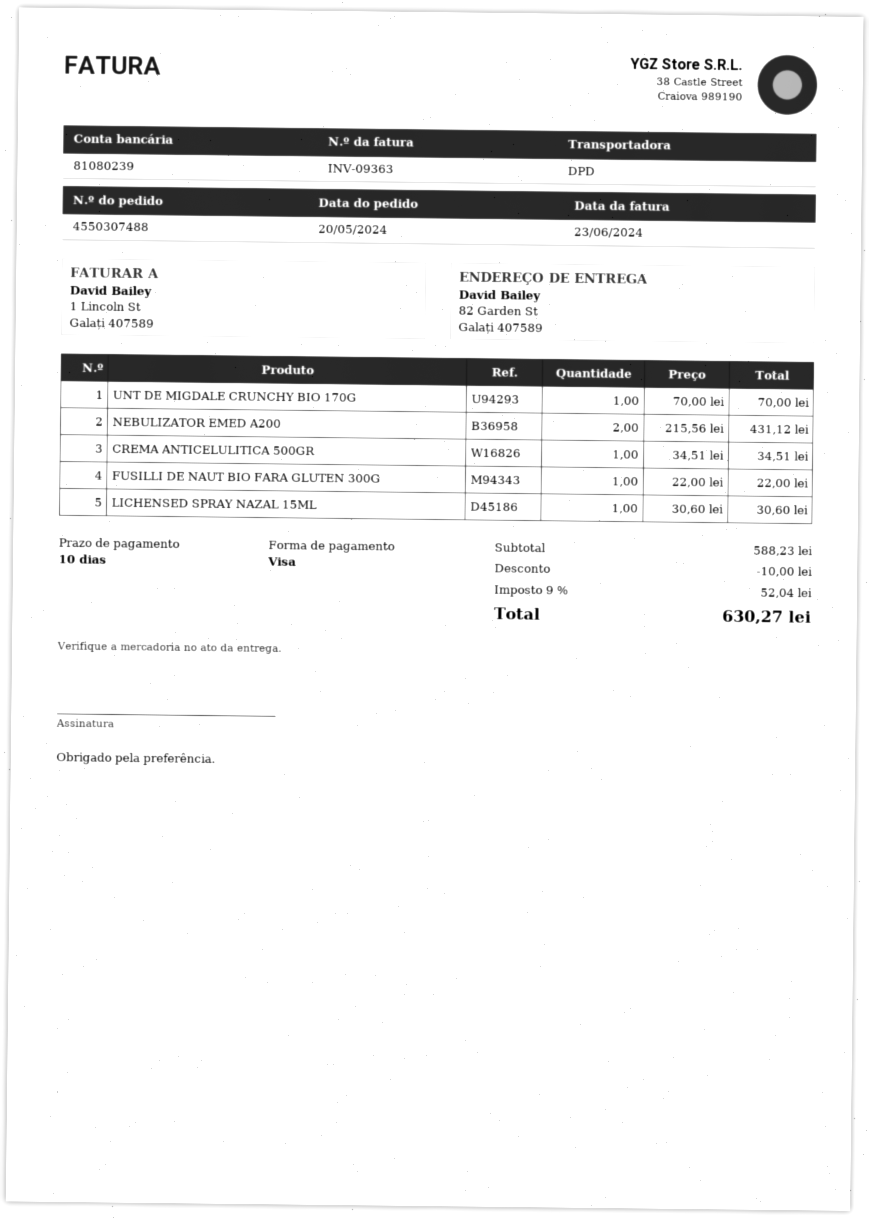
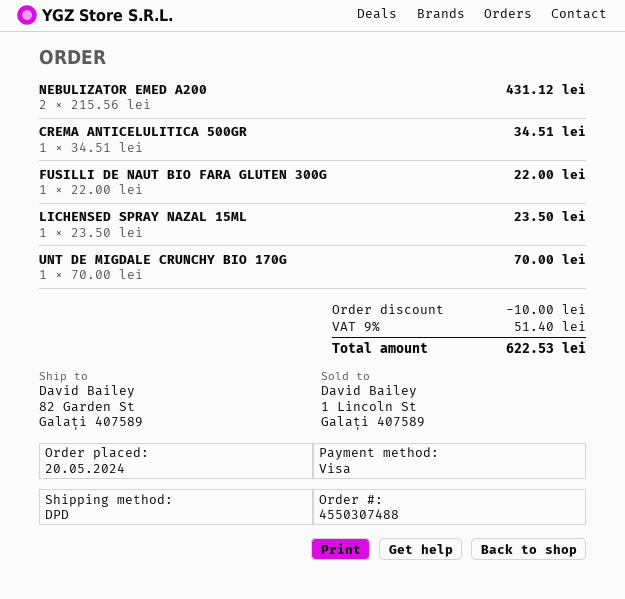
LICHENSED SPRAY NAZAL 15ML: 1 x 30.60 = 30.60 -> 1 x 23.50 = 23.50
tax: 9% = 52.04 -> 9% = 51.40
total: 630.27 -> 622.53

